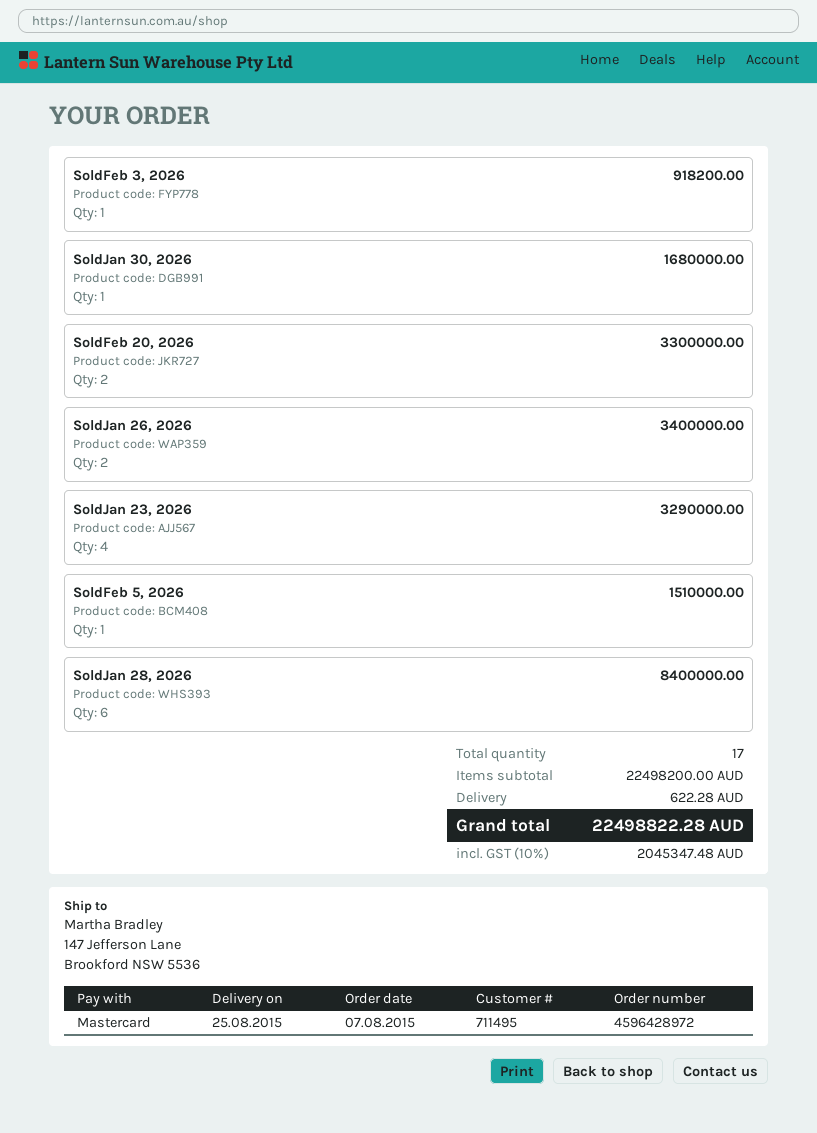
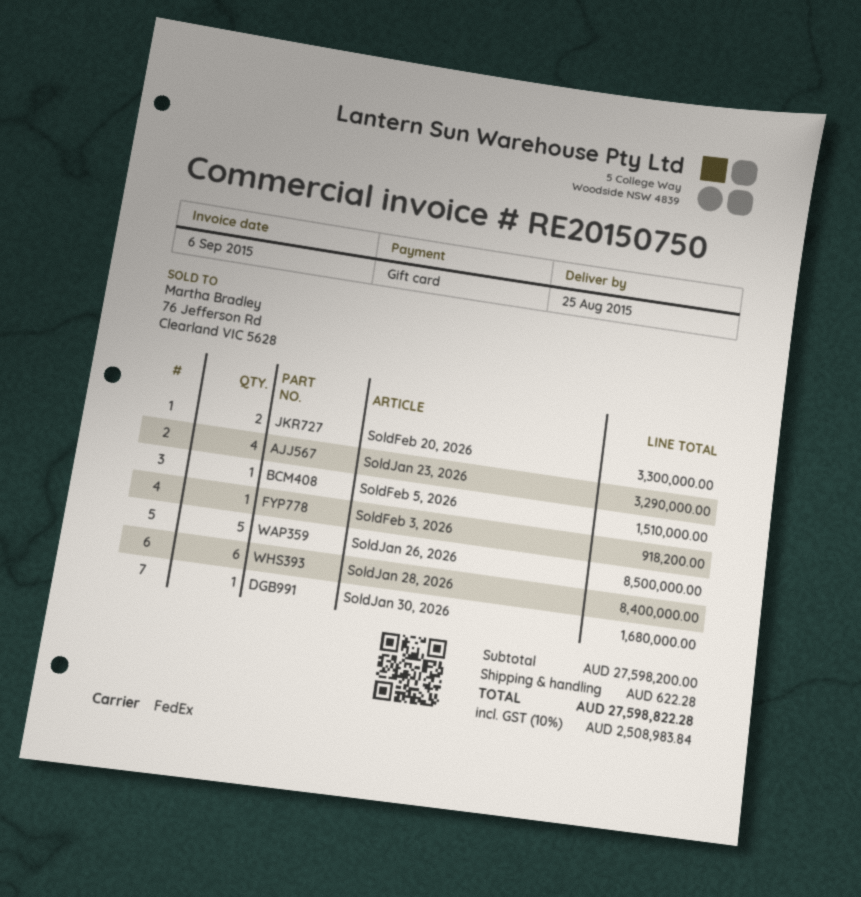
payment method: Mastercard -> gift card
SoldJan 26, 2026: 2 for 3400000.00 -> 5 for 8500000.00
subtotal: 22498200.00 -> 27598200.00
tax: 10% = 2045347.48 -> 10% = 2508983.84
total: 22498822.28 -> 27598822.28

